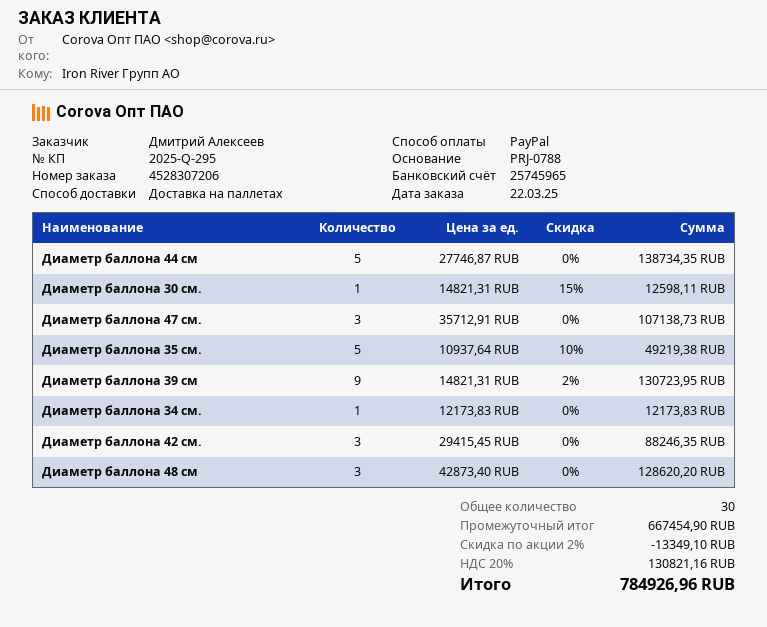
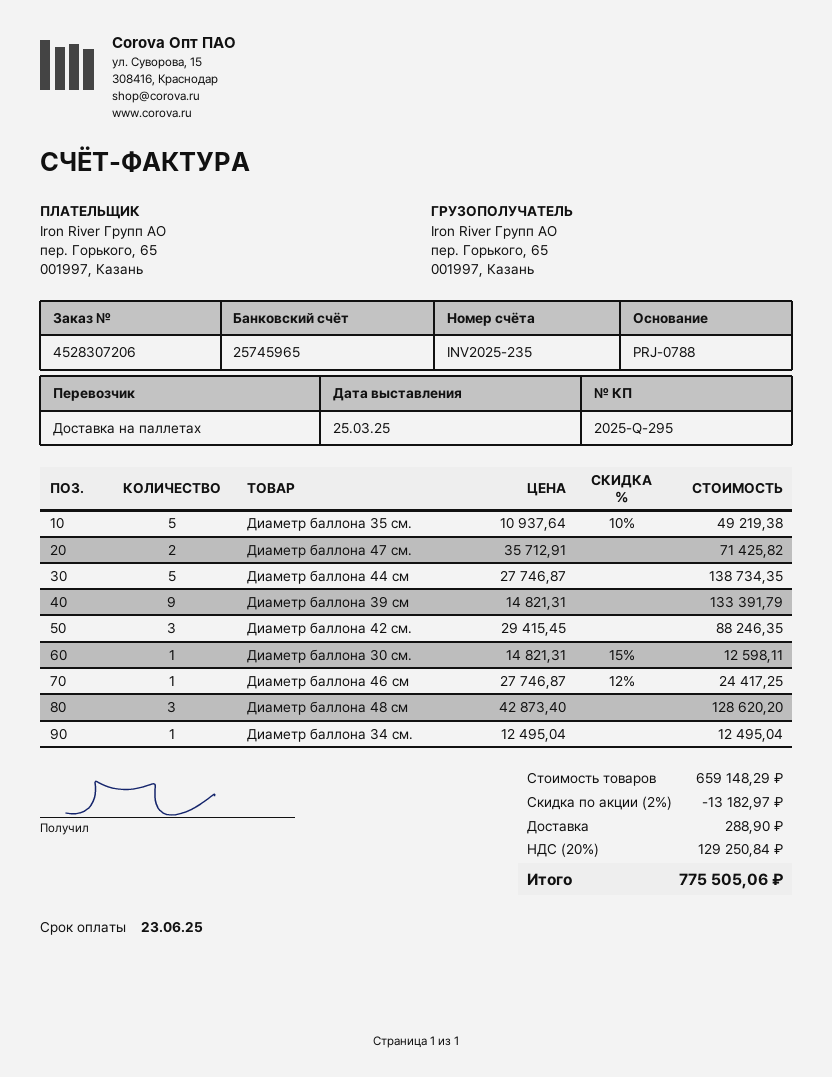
Диаметр баллона 47 см.: 3 x 35712.91 = 107138.73 -> 2 x 35712.91 = 71425.82
Диаметр баллона 39 см: 9 x 14821.31 - 2% = 130723.95 -> 9 x 14821.31 = 133391.79
Диаметр баллона 34 см.: 1 x 12173.83 = 12173.83 -> 1 x 12495.04 = 12495.04
Диаметр баллона 46 см: none -> 1 x 27746.87 - 12% = 24417.25
subtotal: 667454.90 -> 659148.29
discount: 2% = 13349.10 -> 2% = 13182.97
shipping: none -> 288.90
tax: 20% = 130821.16 -> 20% = 129250.84
total: 784926.96 -> 775505.06

